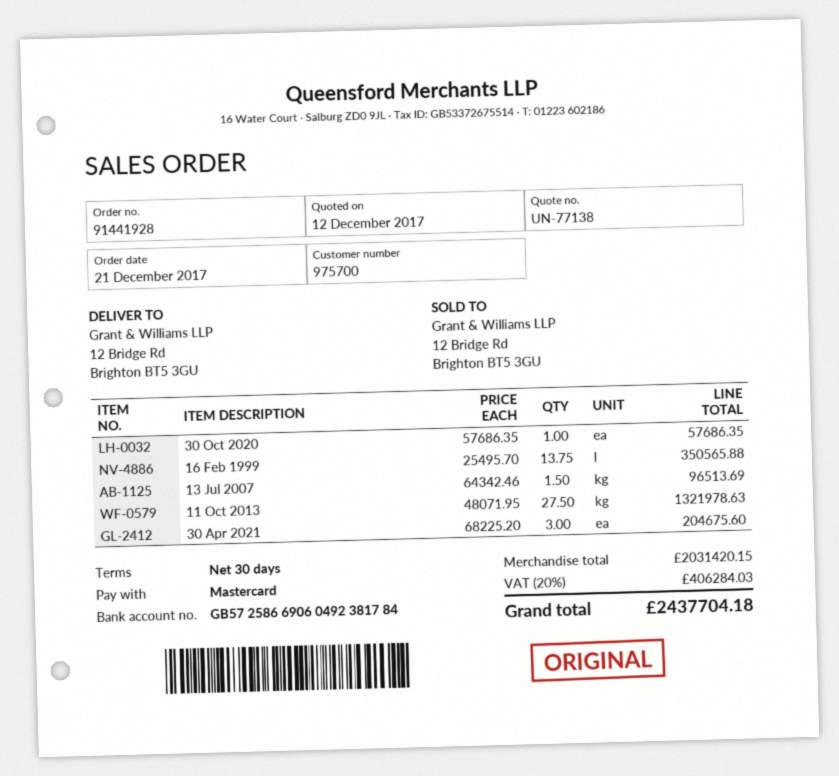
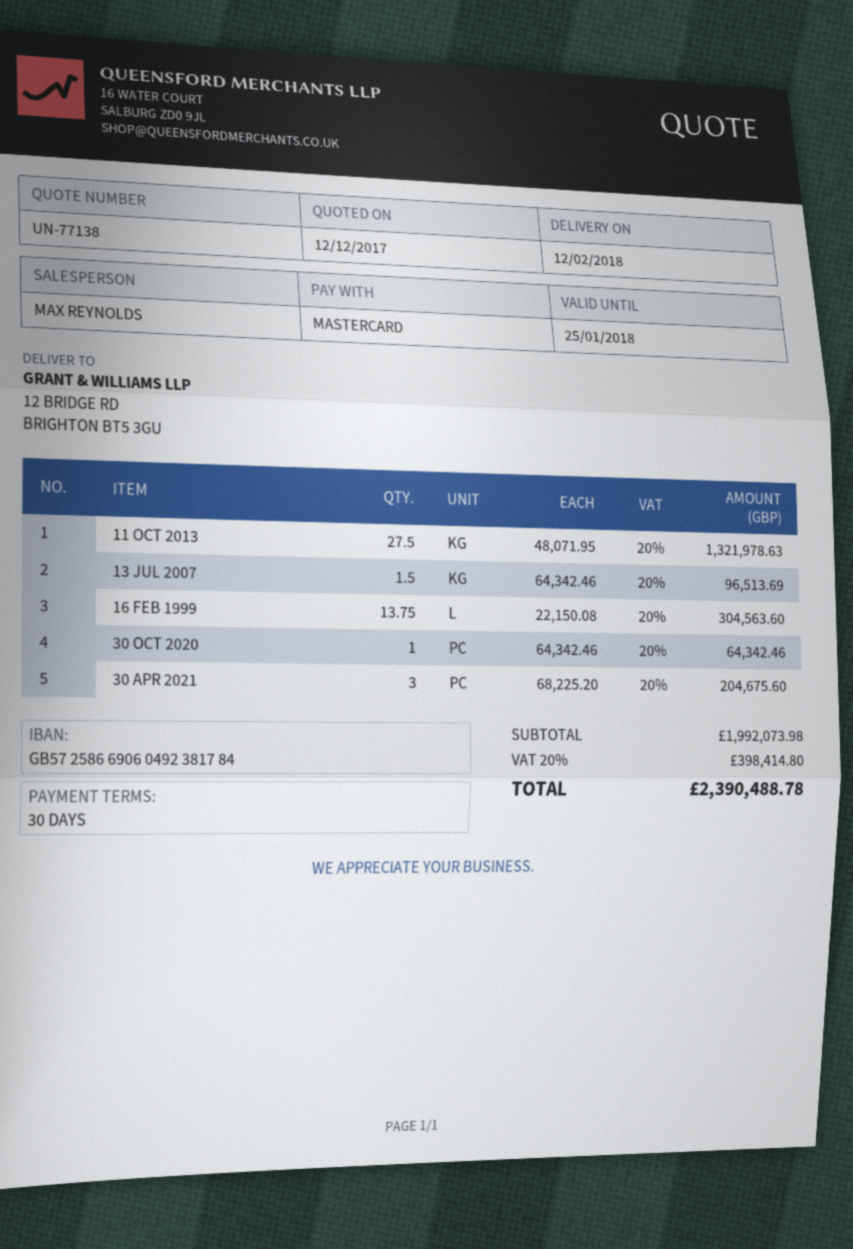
30 Oct 2020: 1 x 57686.35 = 57686.35 -> 1 x 64342.46 = 64342.46
16 Feb 1999: 13.75 x 25495.70 = 350565.88 -> 13.75 x 22150.08 = 304563.60
subtotal: 2031420.15 -> 1992073.98
tax: 20% = 406284.03 -> 20% = 398414.80
total: 2437704.18 -> 2390488.78

